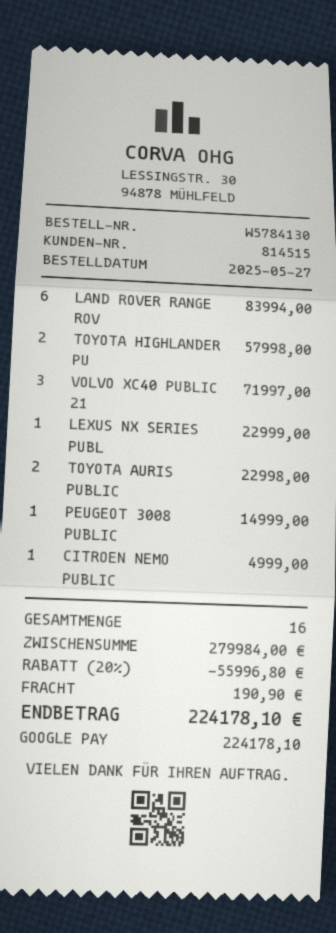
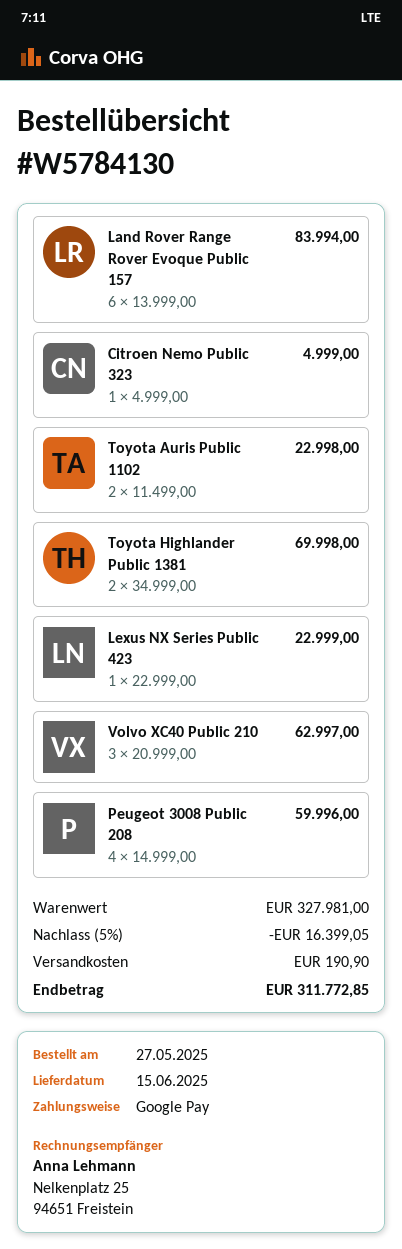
TOYOTA HIGHLANDER PU: 2 for 57998.00 -> 2 for 69998.00
VOLVO XC40 PUBLIC 21: 3 for 71997.00 -> 3 for 62997.00
PEUGEOT 3008 PUBLIC: 1 for 14999.00 -> 4 for 59996.00
subtotal: 279984.00 -> 327981.00
discount: 20% = 55996.80 -> 5% = 16399.05
total: 224178.10 -> 311772.85

